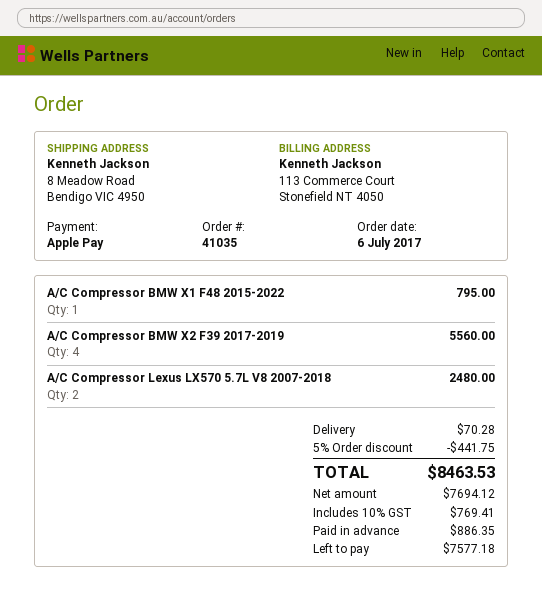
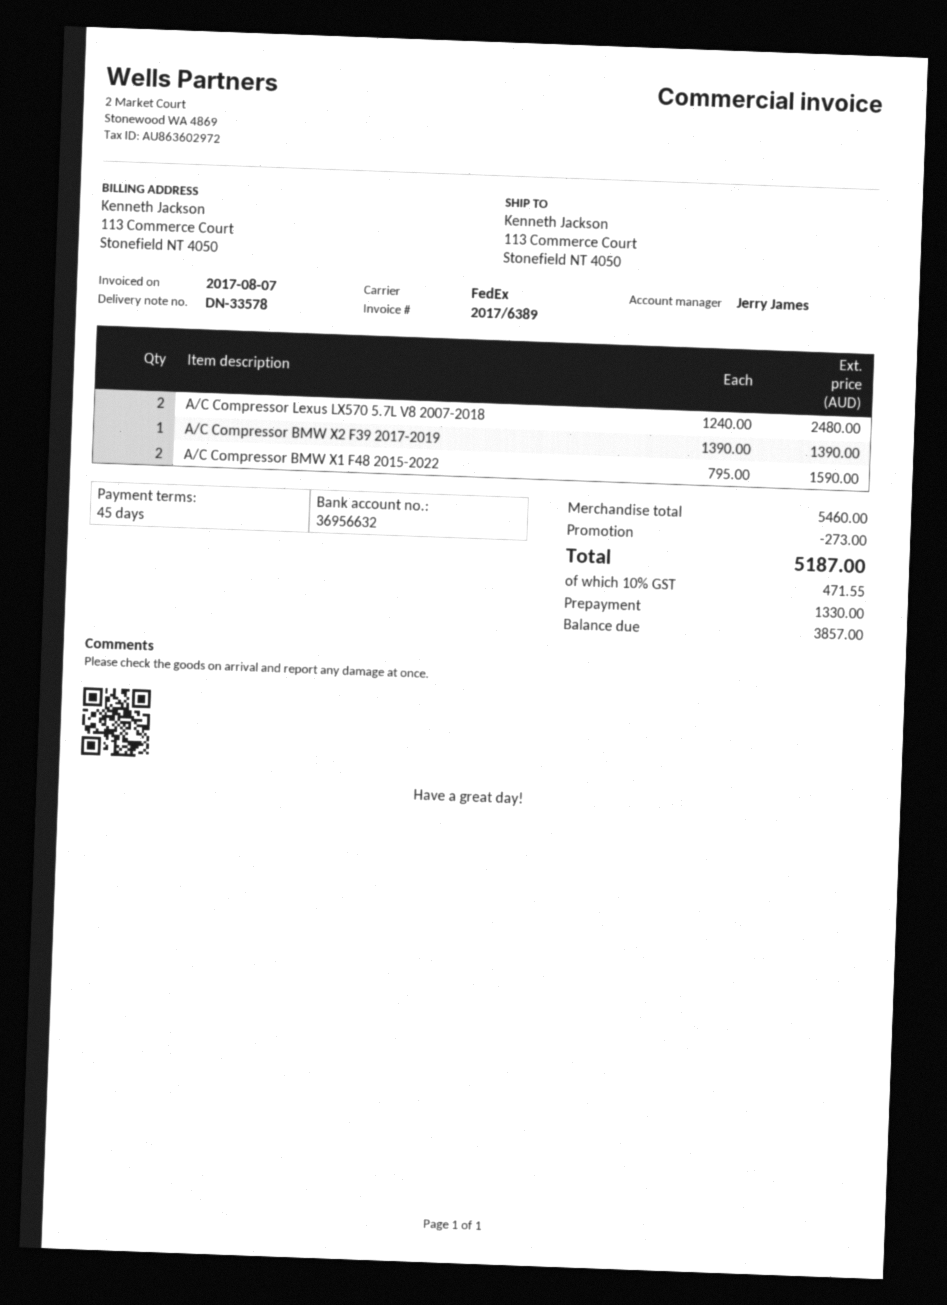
ship to: 8 Meadow Road, Bendigo VIC 4950 -> 113 Commerce Court, Stonefield NT 4050
A/C Compressor BMW X1 F48 2015-2022: 1 for 795.00 -> 2 for 1590.00
A/C Compressor BMW X2 F39 2017-2019: 4 for 5560.00 -> 1 for 1390.00
discount: 441.75 -> 273.00
shipping: 70.28 -> none
tax: 10% = 769.41 -> 10% = 471.55
total: 8463.53 -> 5187.00
deposit: 886.35 -> 1330.00
balance: 7577.18 -> 3857.00

